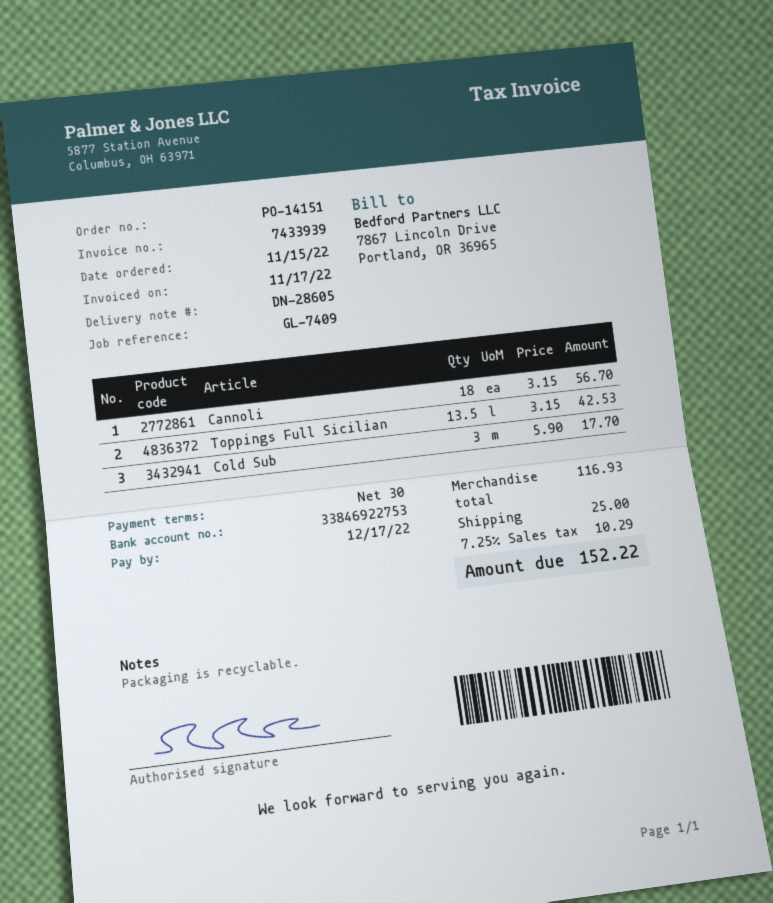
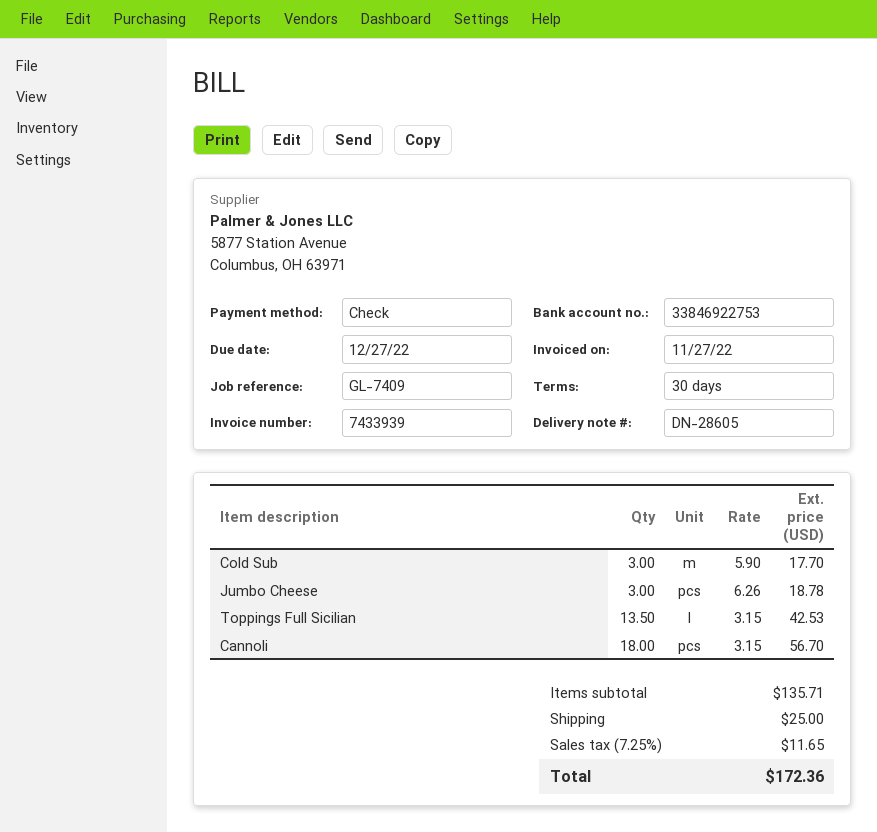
invoice date: 2022-11-17 -> 2022-11-27
due date: 2022-12-17 -> 2022-12-27
Jumbo Cheese: none -> 3 x 6.26 = 18.78
subtotal: 116.93 -> 135.71
tax: 7.25% = 10.29 -> 7.25% = 11.65
total: 152.22 -> 172.36

